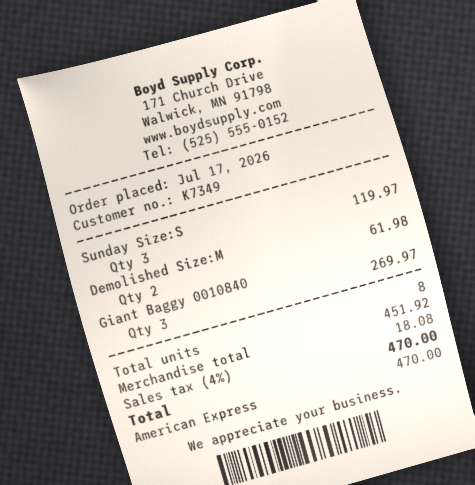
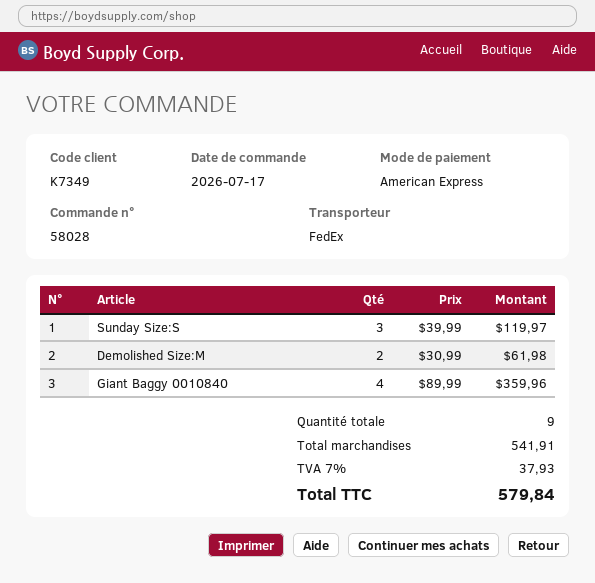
Giant Baggy 0010840: 3 for 269.97 -> 4 for 359.96
total quantity: 8 -> 9
subtotal: 451.92 -> 541.91
tax: 4% = 18.08 -> 7% = 37.93
total: 470.00 -> 579.84

